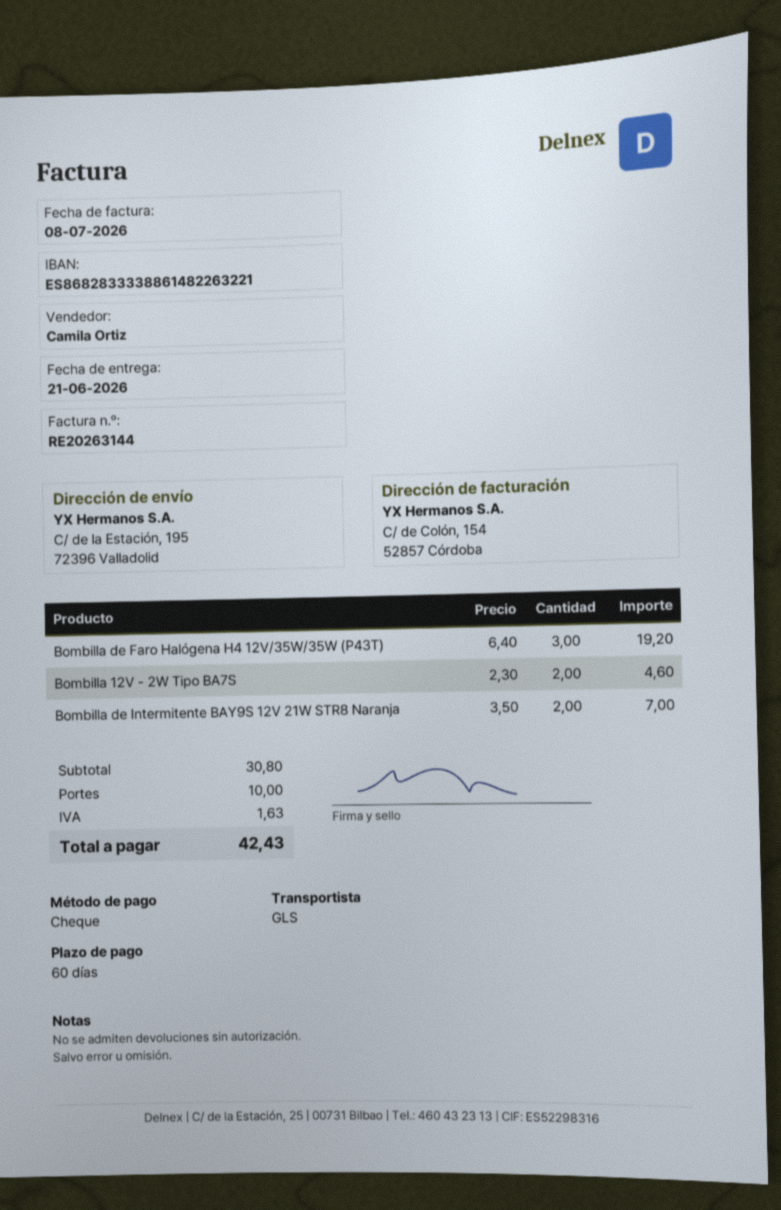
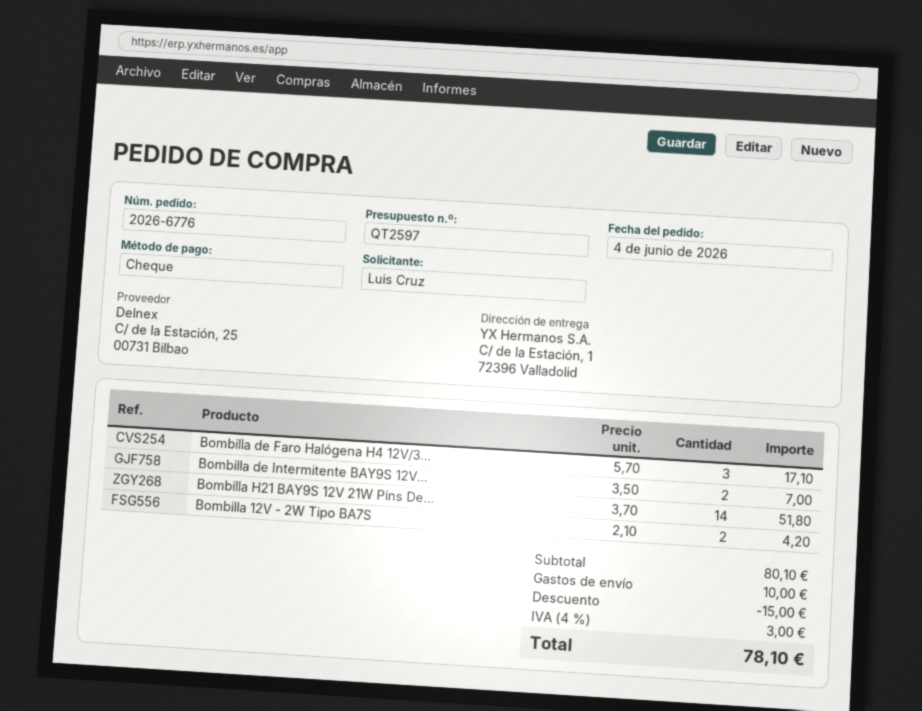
ship to: C/ de la Estación, 195, 72396 Valladolid -> C/ de la Estación, 1, 72396 Valladolid
Bombilla de Faro Halógena H4 12V/35W/35W (P43T): 3 x 6.40 = 19.20 -> 3 x 5.70 = 17.10
Bombilla 12V - 2W Tipo BA7S: 2 x 2.30 = 4.60 -> 2 x 2.10 = 4.20
Bombilla H21 BAY9S 12V 21W Pins De...: none -> 14 x 3.70 = 51.80
subtotal: 30.80 -> 80.10
discount: none -> 15.00
tax: 1.63 -> 3.00
total: 42.43 -> 78.10

